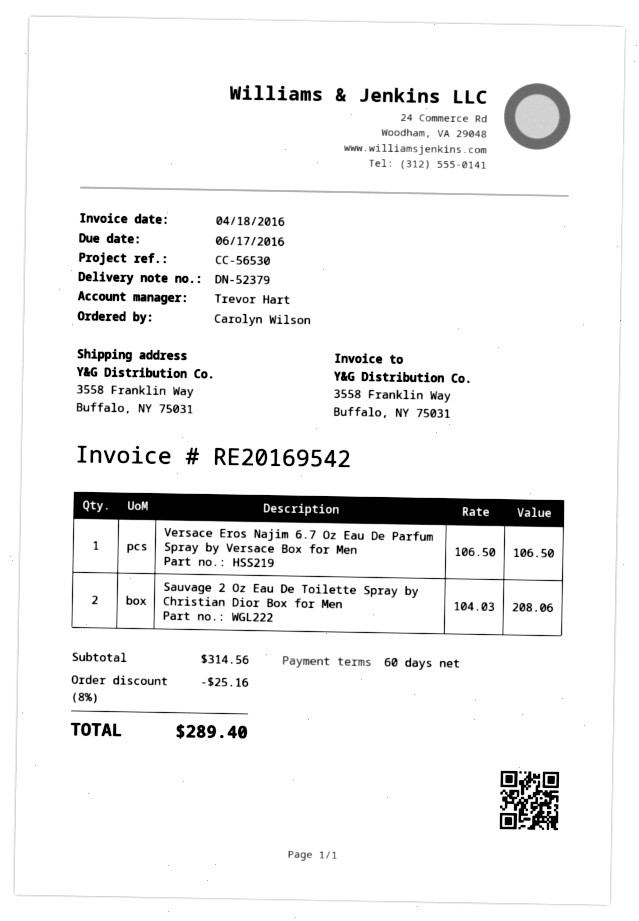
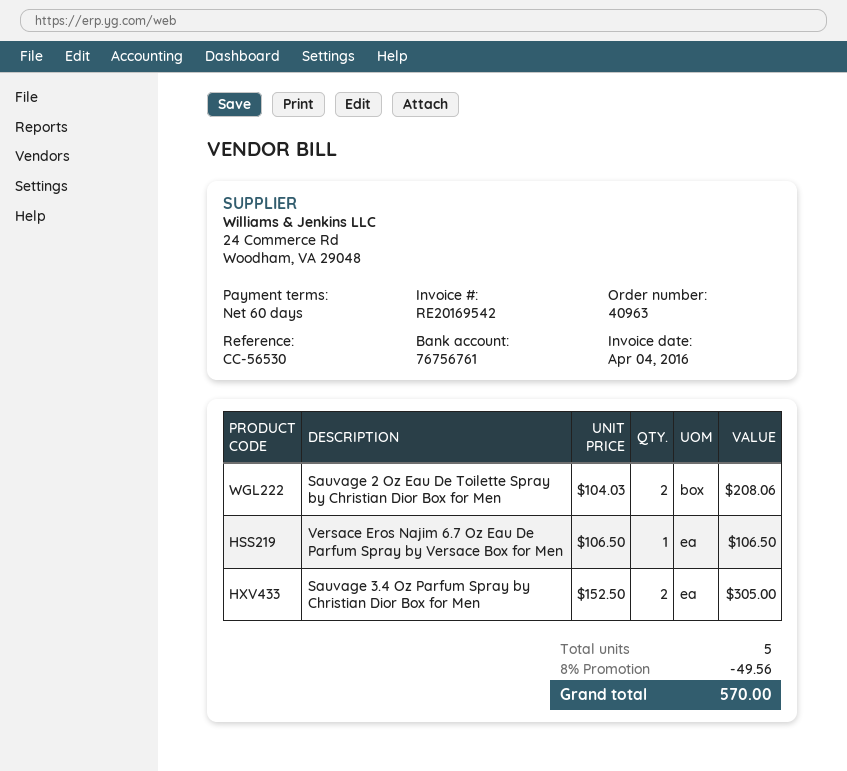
invoice date: 2016-04-18 -> 2016-04-04
Sauvage 3.4 Oz Parfum Spray by Christian Dior Box for Men: none -> 2 x 152.50 = 305.00
discount: 8% = 25.16 -> 8% = 49.56
total: 289.40 -> 570.00

